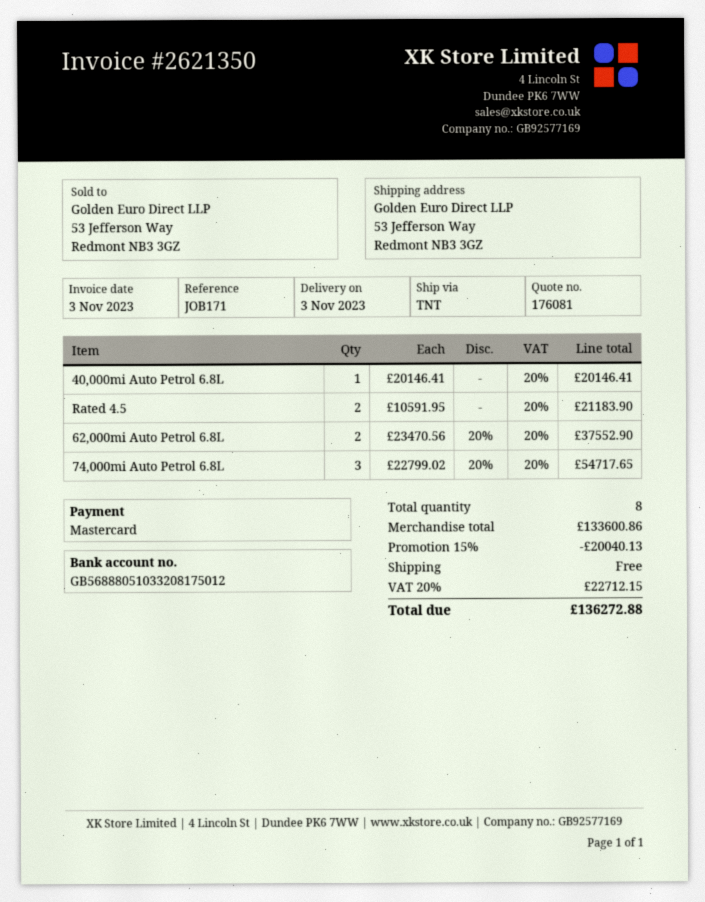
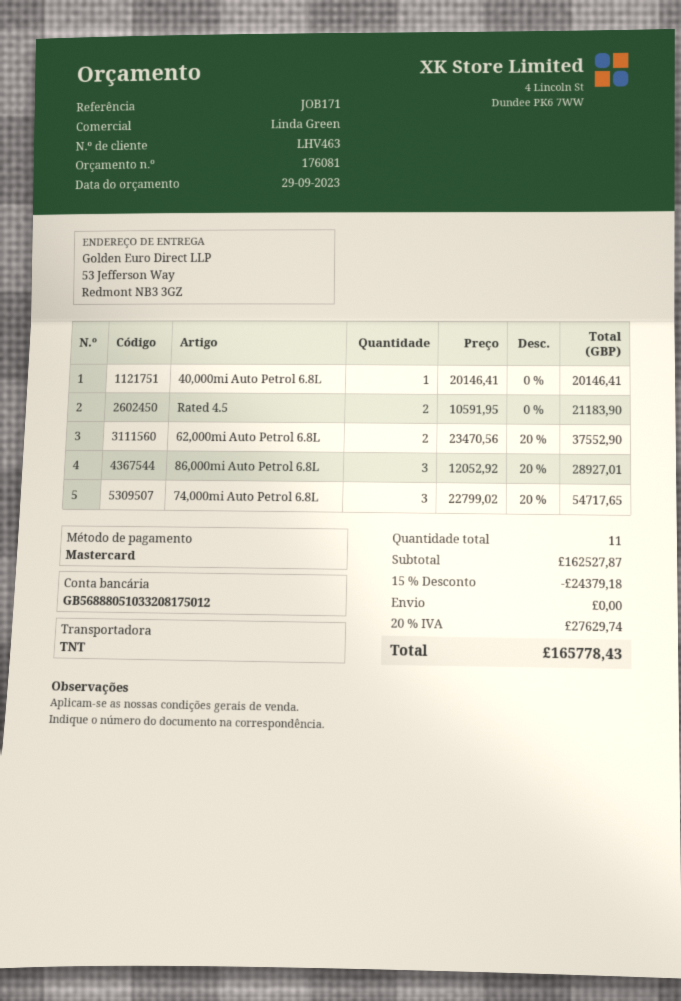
86,000mi Auto Petrol 6.8L: none -> 3 x 12052.92 - 20% = 28927.01
total quantity: 8 -> 11
subtotal: 133600.86 -> 162527.87
discount: 15% = 20040.13 -> 15% = 24379.18
tax: 20% = 22712.15 -> 20% = 27629.74
total: 136272.88 -> 165778.43

